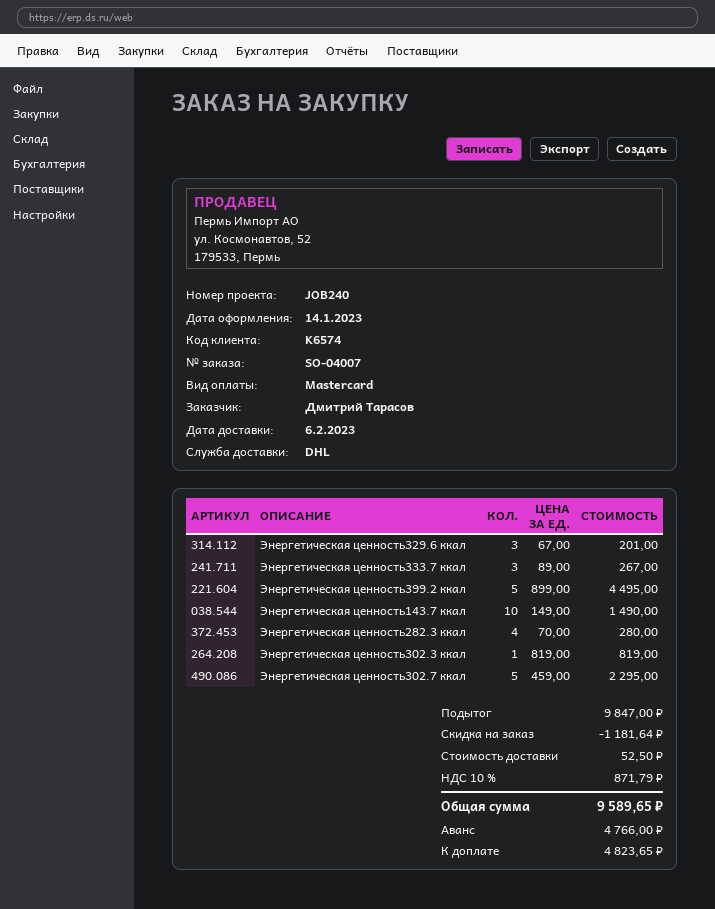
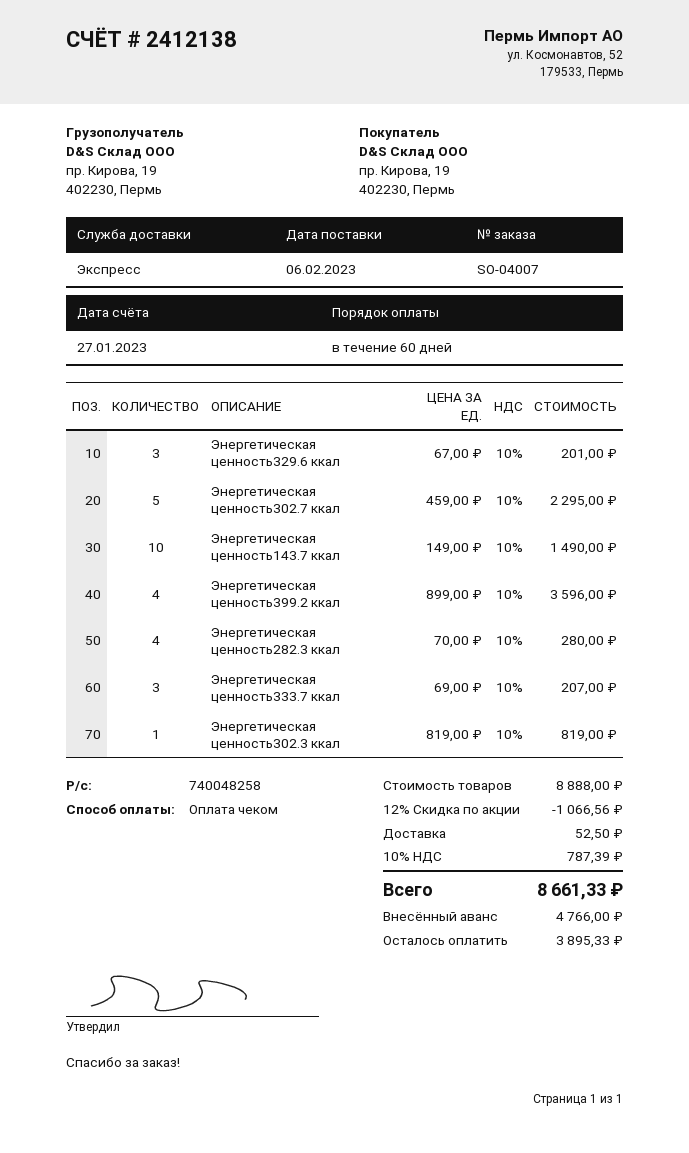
payment method: Mastercard -> cheque
shipping method: DHL -> express
Энергетическая ценность333.7 ккал: 3 x 89.00 = 267.00 -> 3 x 69.00 = 207.00
Энергетическая ценность399.2 ккал: 5 x 899.00 = 4495.00 -> 4 x 899.00 = 3596.00
subtotal: 9847.00 -> 8888.00
discount: 1181.64 -> 1066.56
tax: 10% = 871.79 -> 10% = 787.39
total: 9589.65 -> 8661.33
balance: 4823.65 -> 3895.33

